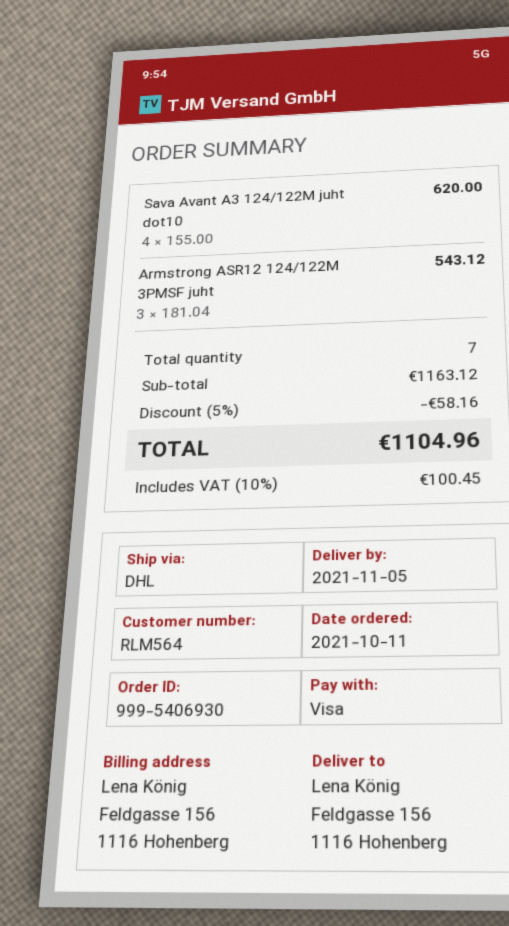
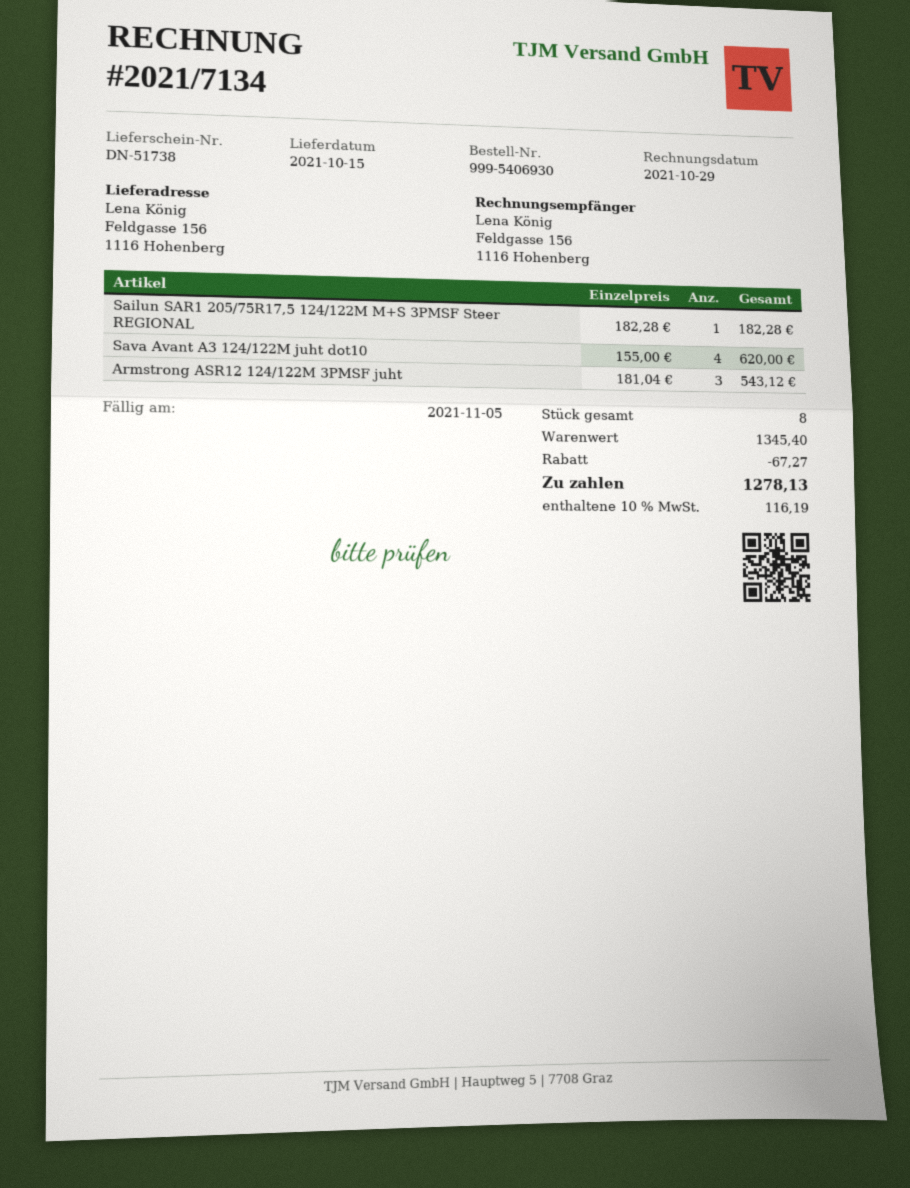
delivery date: 2021-11-05 -> 2021-10-15
Sailun SAR1 205/75R17,5 124/122M M+S 3PMSF Steer REGIONAL: none -> 1 x 182.28 = 182.28
total quantity: 7 -> 8
subtotal: 1163.12 -> 1345.40
discount: 58.16 -> 67.27
tax: 10% = 100.45 -> 10% = 116.19
total: 1104.96 -> 1278.13

